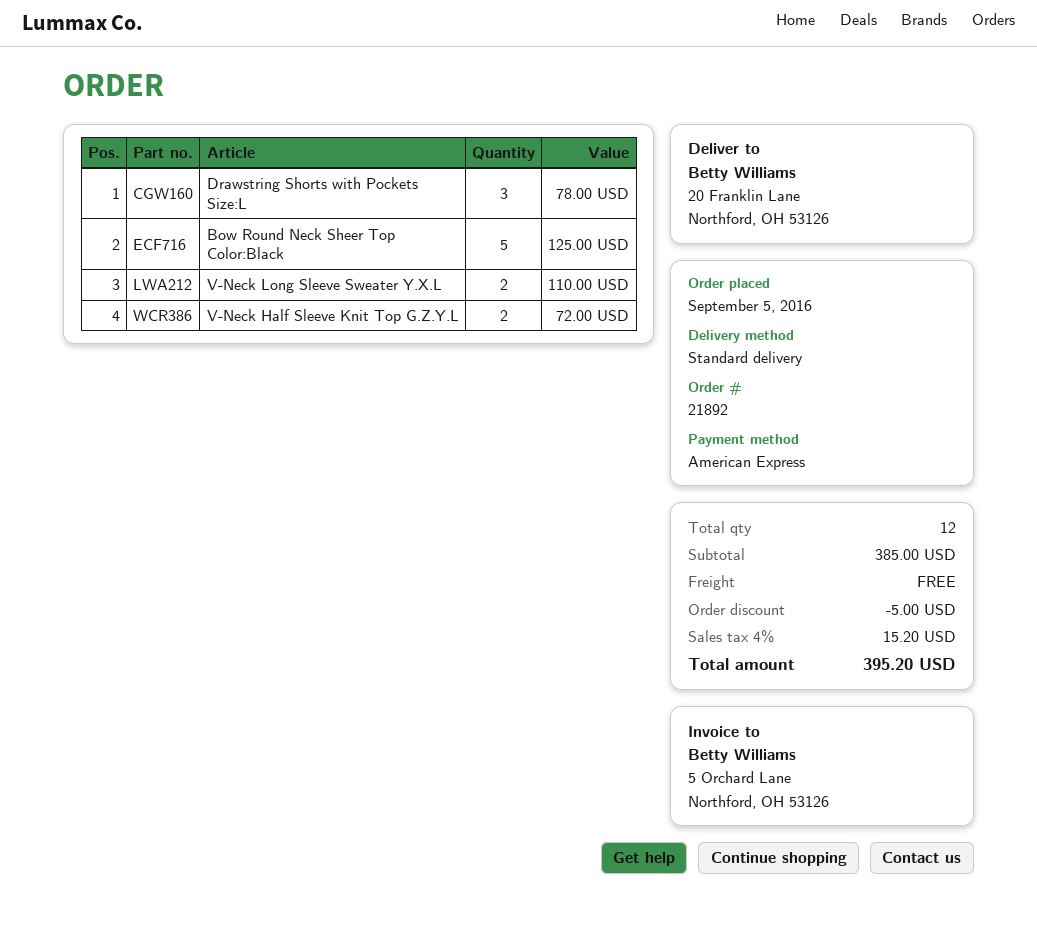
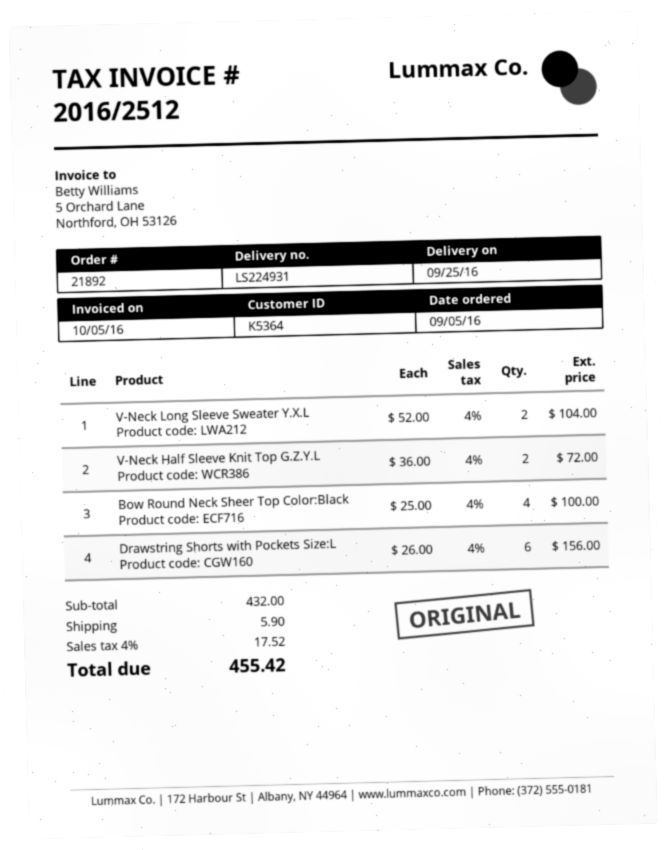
Drawstring Shorts with Pockets Size:L: 3 for 78.00 -> 6 for 156.00
Bow Round Neck Sheer Top Color:Black: 5 for 125.00 -> 4 for 100.00
V-Neck Long Sleeve Sweater Y.X.L: 2 for 110.00 -> 2 for 104.00
subtotal: 385.00 -> 432.00
discount: 5.00 -> none
shipping: 0.00 -> 5.90
tax: 4% = 15.20 -> 4% = 17.52
total: 395.20 -> 455.42

